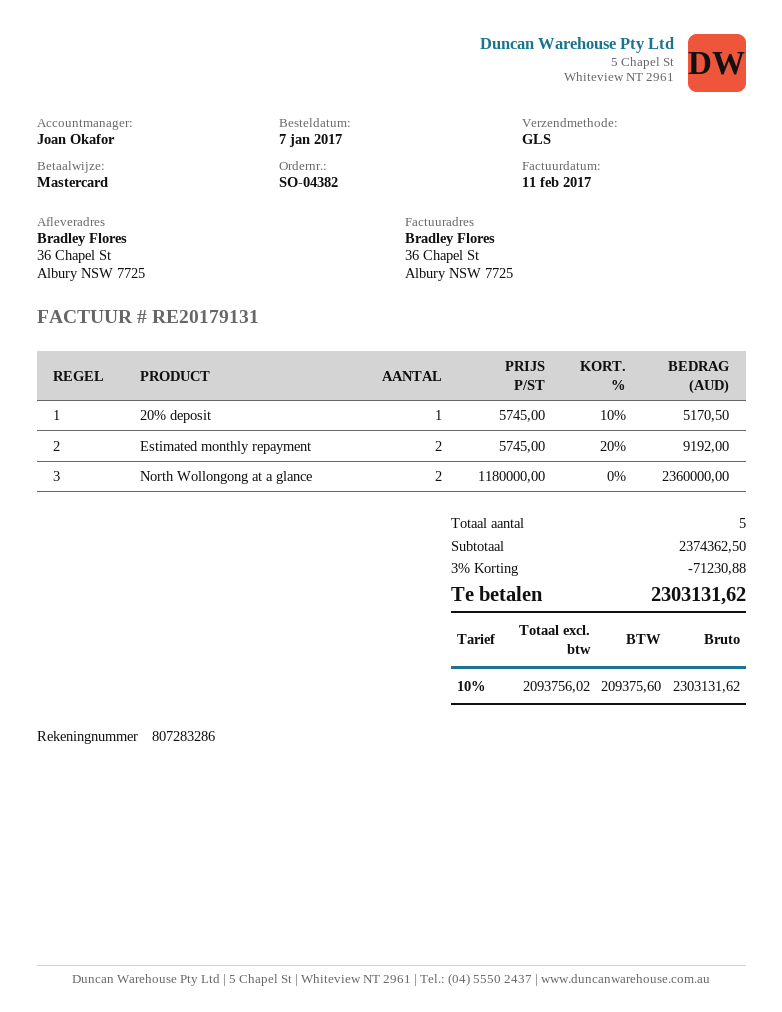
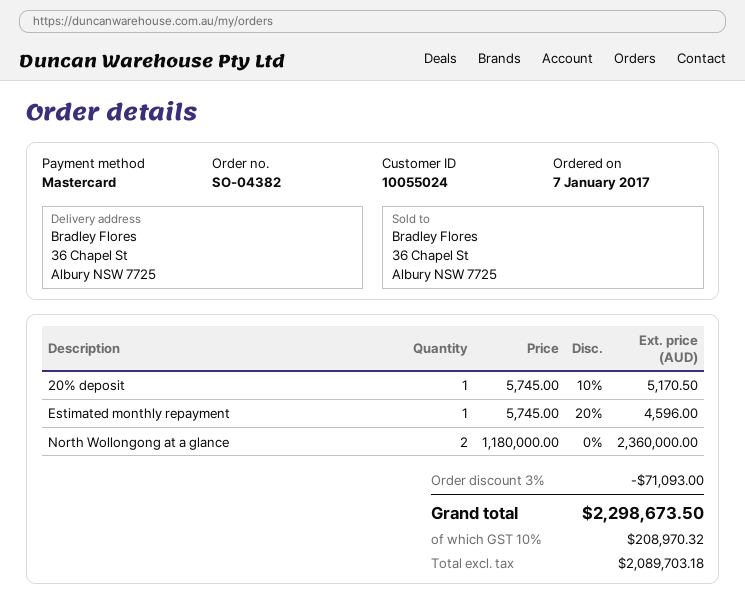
Estimated monthly repayment: 2 x 5745.00 - 20% = 9192.00 -> 1 x 5745.00 - 20% = 4596.00
discount: 3% = 71230.88 -> 3% = 71093.00
net: 2093756.02 -> 2089703.18
tax: 10% = 209375.60 -> 10% = 208970.32
total: 2303131.62 -> 2298673.50

